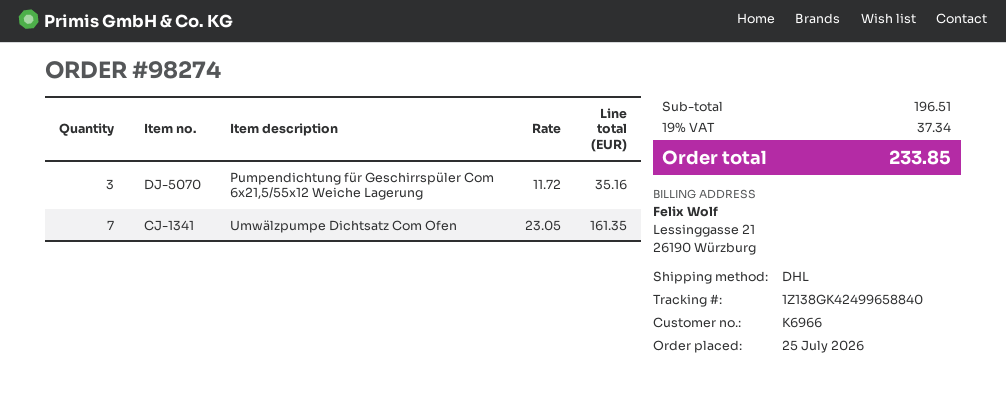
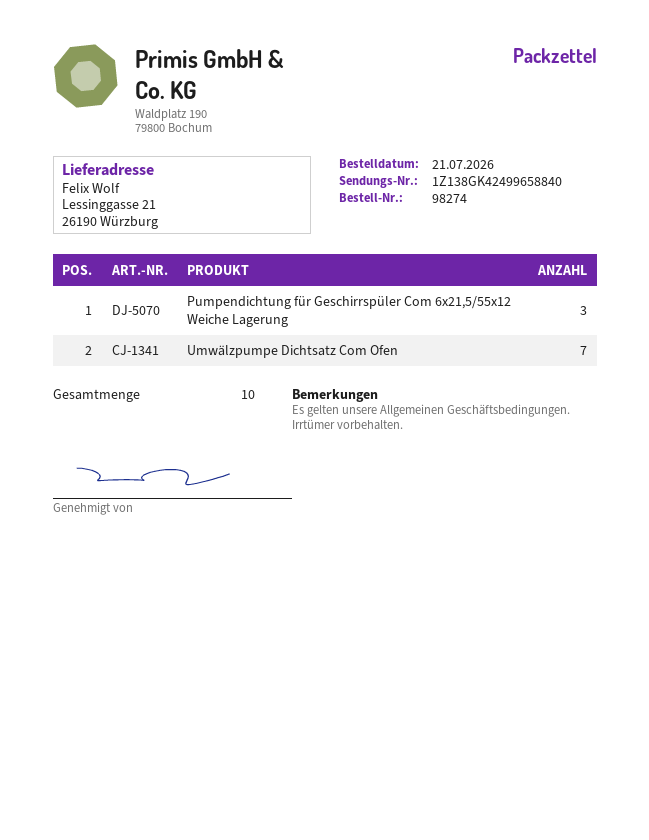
order date: 2026-07-25 -> 2026-07-21

